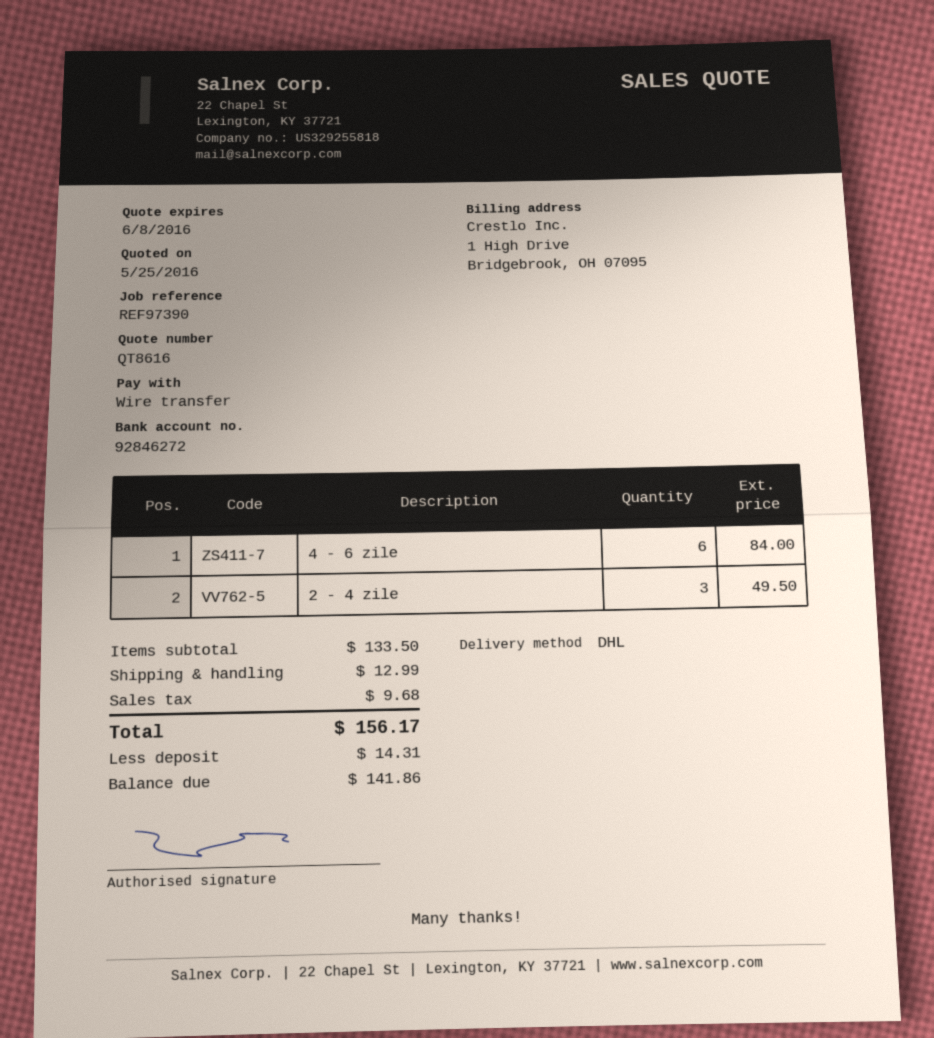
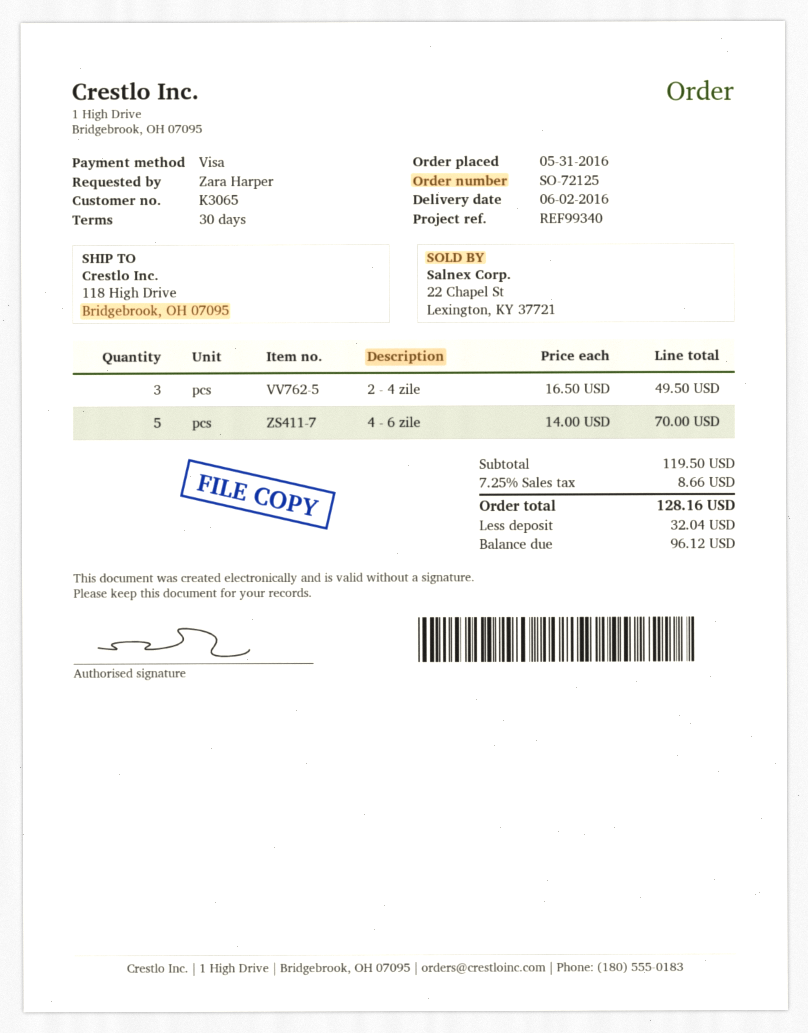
reference: REF97390 -> REF99340
payment method: bank transfer -> Visa
4 - 6 zile: 6 for 84.00 -> 5 for 70.00
subtotal: 133.50 -> 119.50
shipping: 12.99 -> none
tax: 9.68 -> 8.66
total: 156.17 -> 128.16
deposit: 14.31 -> 32.04
balance: 141.86 -> 96.12

